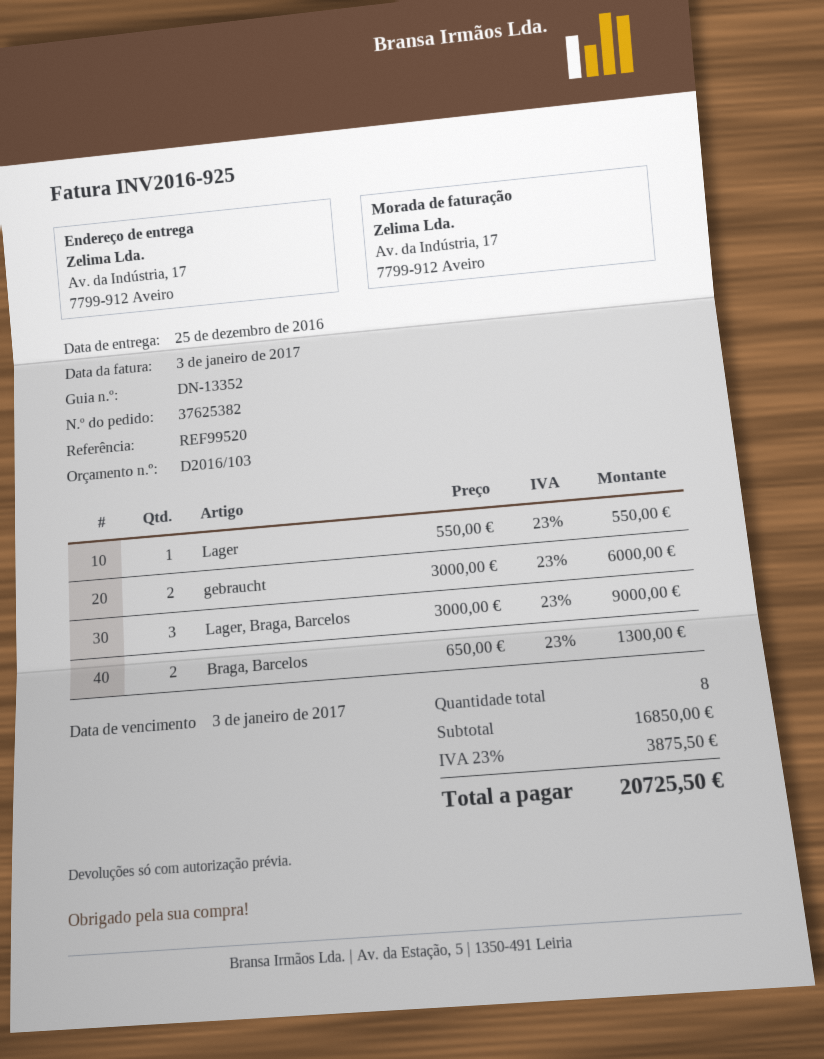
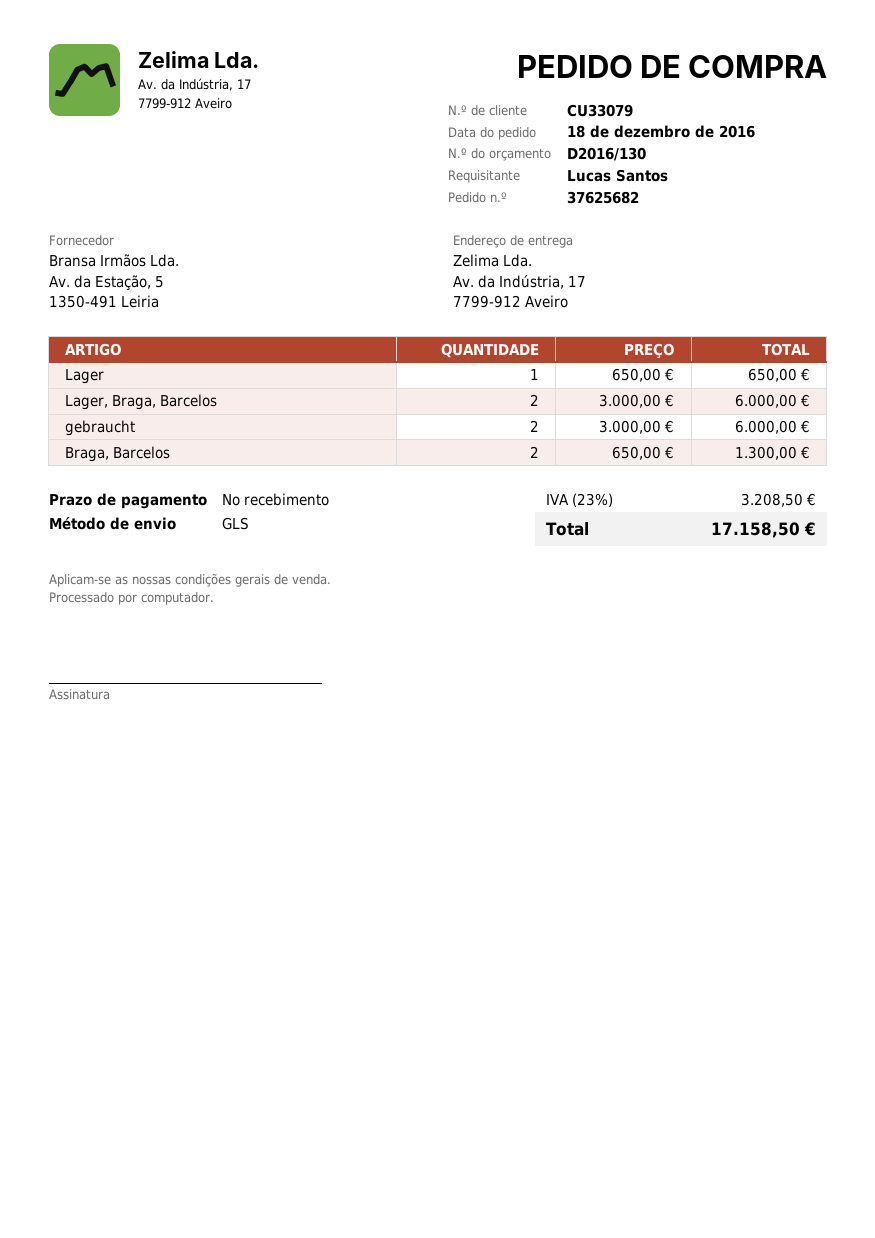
quote number: D2016/103 -> D2016/130
order number: 37625382 -> 37625682
Lager: 1 x 550.00 = 550.00 -> 1 x 650.00 = 650.00
Lager, Braga, Barcelos: 3 x 3000.00 = 9000.00 -> 2 x 3000.00 = 6000.00
tax: 23% = 3875.50 -> 23% = 3208.50
total: 20725.50 -> 17158.50

